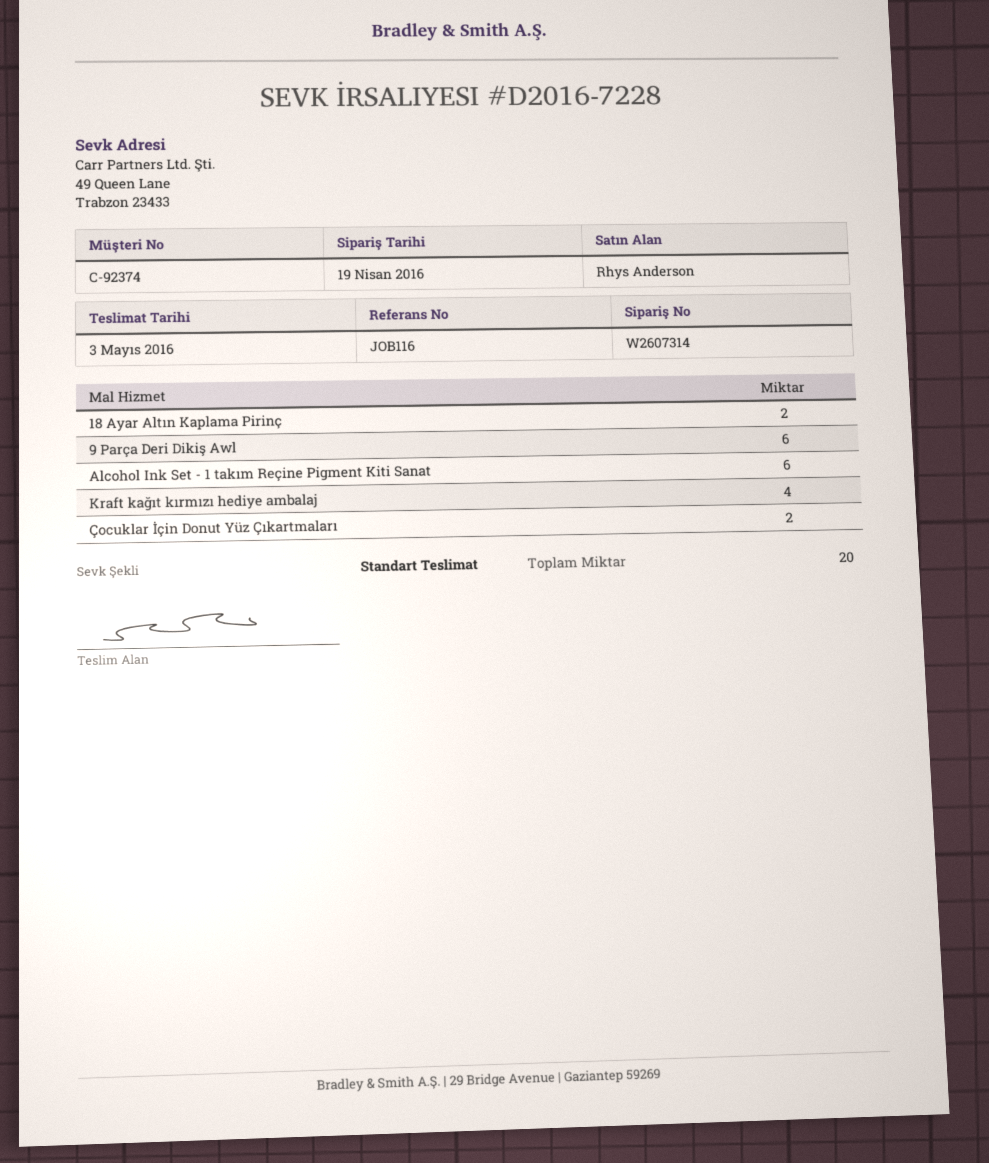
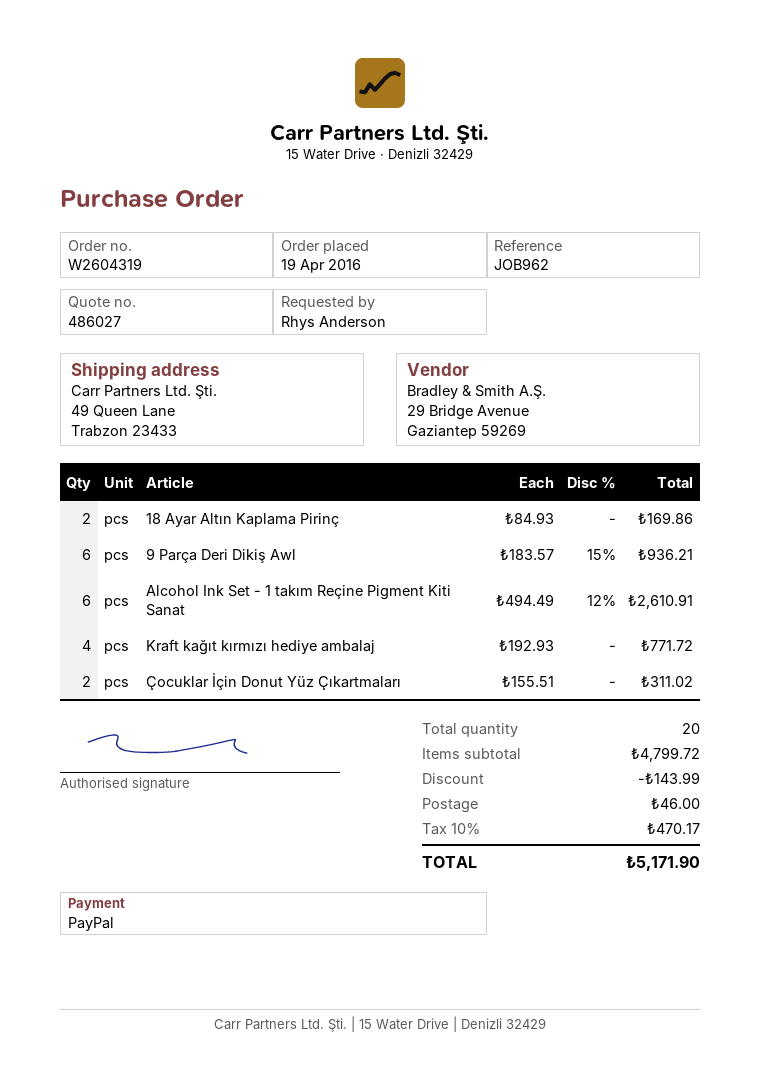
order number: W2607314 -> W2604319
reference: JOB116 -> JOB962

